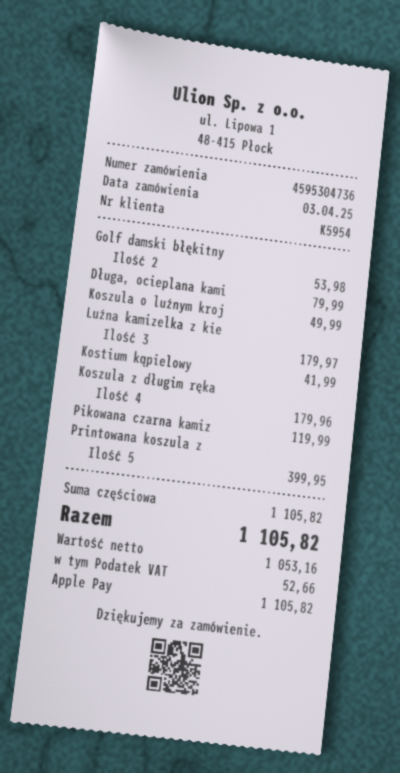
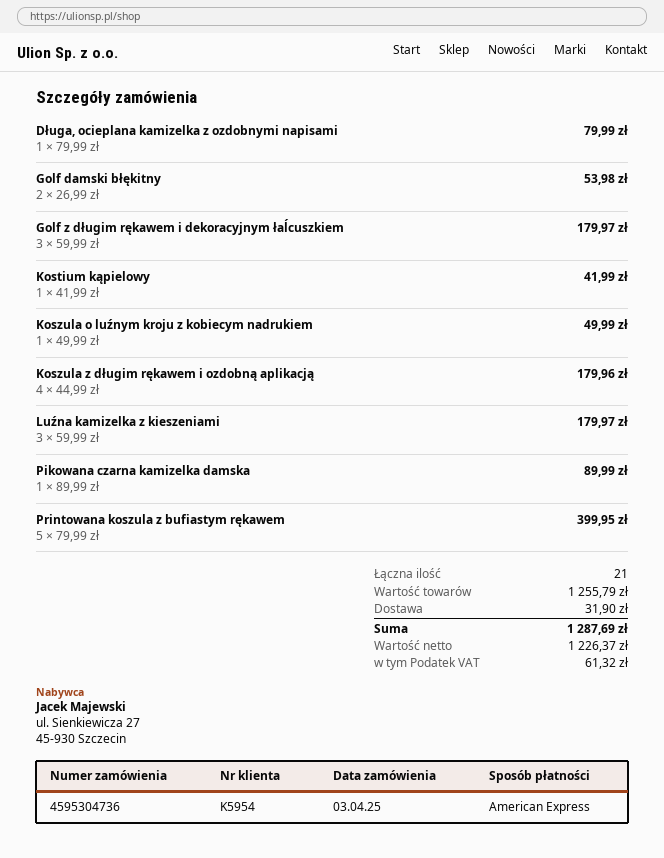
payment method: Apple Pay -> American Express
Pikowana czarna kamiz: 1 for 119.99 -> 1 for 89.99
Golf z długim rękawem i dekoracyjnym łaĺcuszkiem: none -> 3 for 179.97
subtotal: 1105.82 -> 1255.79
shipping: none -> 31.90
net: 1053.16 -> 1226.37
tax: 52.66 -> 61.32
total: 1105.82 -> 1287.69

